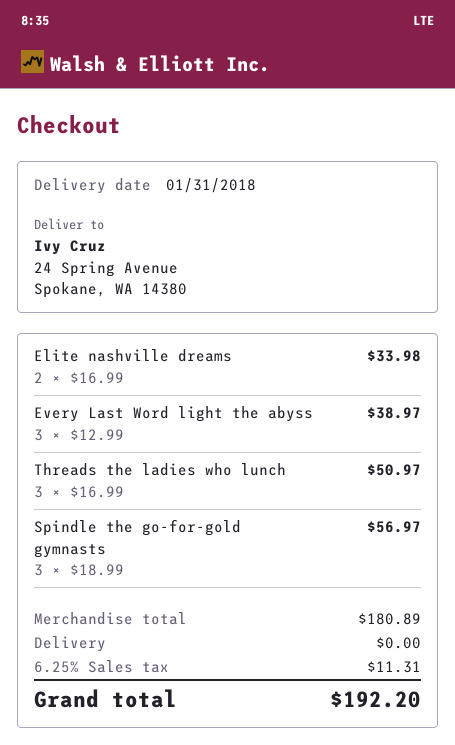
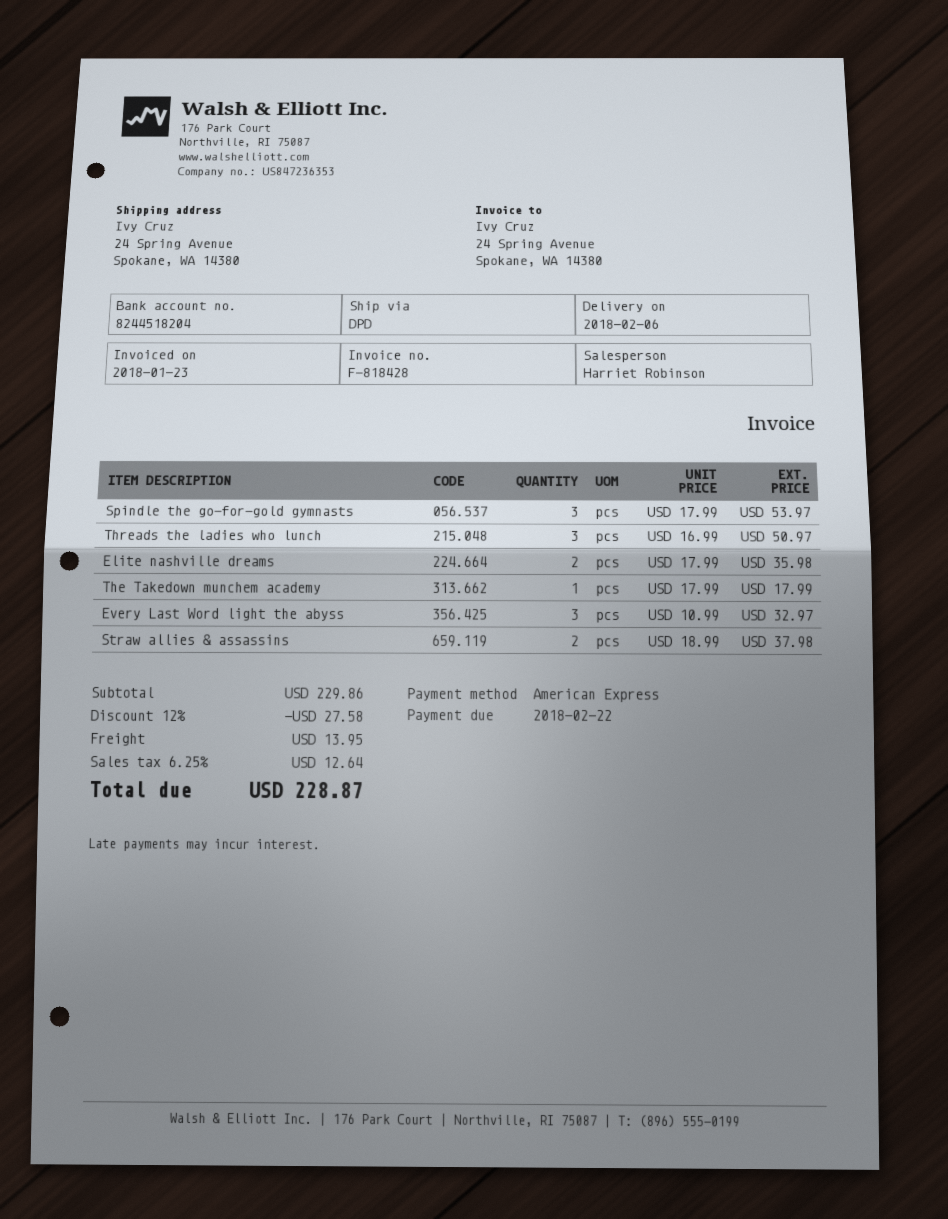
delivery date: 2018-01-31 -> 2018-02-06
Elite nashville dreams: 2 x 16.99 = 33.98 -> 2 x 17.99 = 35.98
Every Last Word light the abyss: 3 x 12.99 = 38.97 -> 3 x 10.99 = 32.97
Spindle the go-for-gold gymnasts: 3 x 18.99 = 56.97 -> 3 x 17.99 = 53.97
The Takedown munchem academy: none -> 1 x 17.99 = 17.99
Straw allies & assassins: none -> 2 x 18.99 = 37.98
subtotal: 180.89 -> 229.86
discount: none -> 12% = 27.58
shipping: 0.00 -> 13.95
tax: 6.25% = 11.31 -> 6.25% = 12.64
total: 192.20 -> 228.87

